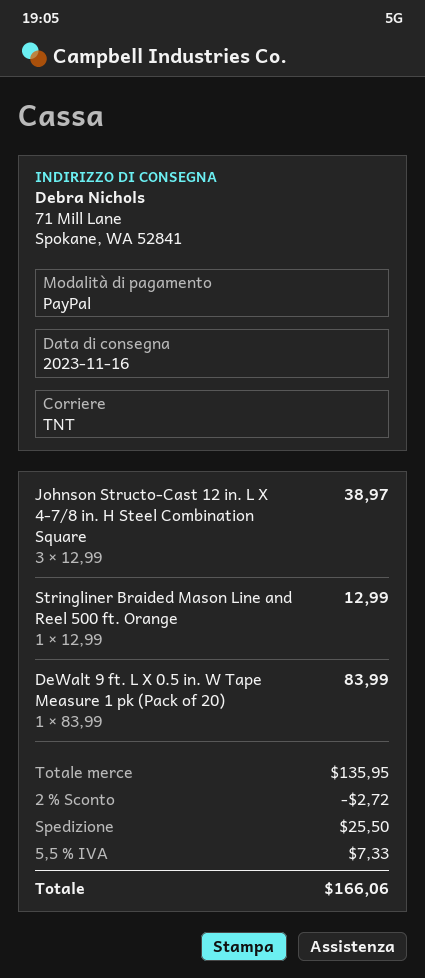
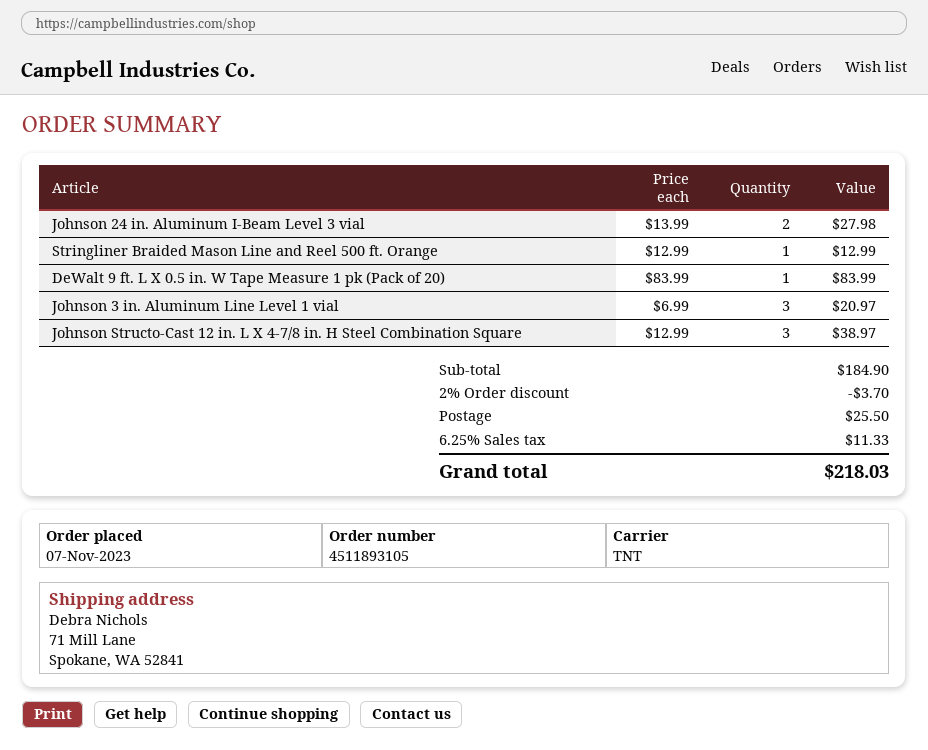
Johnson 24 in. Aluminum I-Beam Level 3 vial: none -> 2 x 13.99 = 27.98
Johnson 3 in. Aluminum Line Level 1 vial: none -> 3 x 6.99 = 20.97
subtotal: 135.95 -> 184.90
discount: 2% = 2.72 -> 2% = 3.70
tax: 5.5% = 7.33 -> 6.25% = 11.33
total: 166.06 -> 218.03

